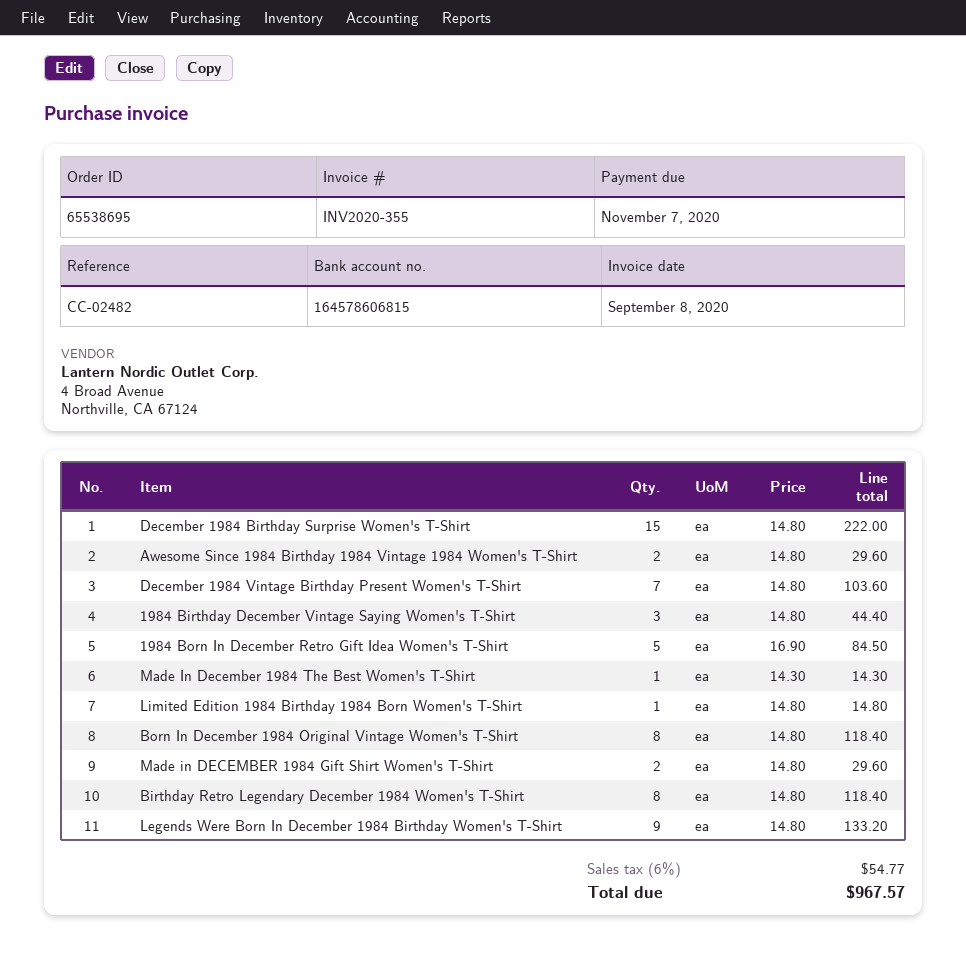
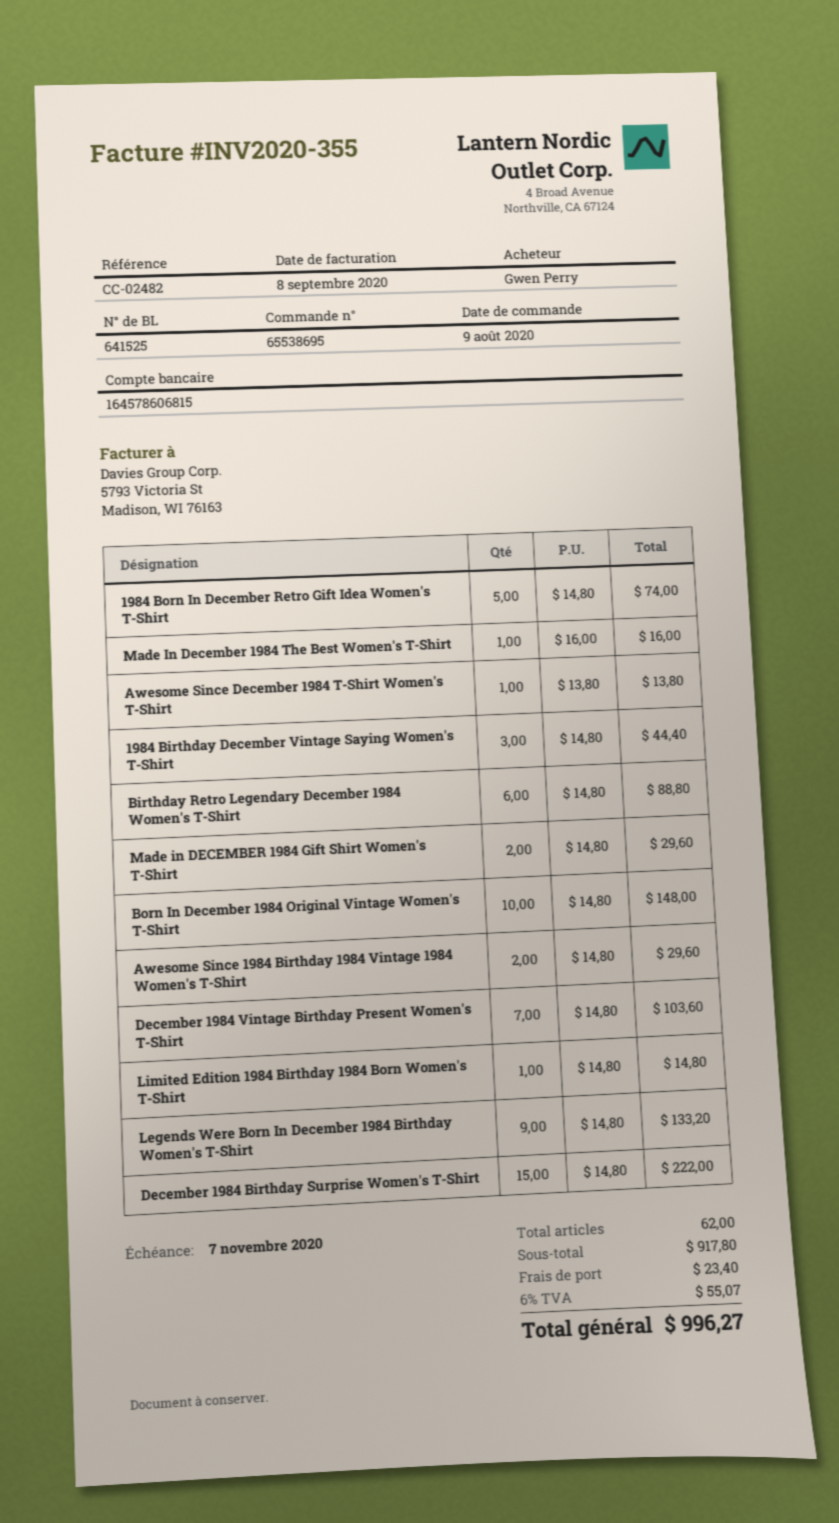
1984 Born In December Retro Gift Idea Women's T-Shirt: 5 x 16.90 = 84.50 -> 5 x 14.80 = 74.00
Made In December 1984 The Best Women's T-Shirt: 1 x 14.30 = 14.30 -> 1 x 16.00 = 16.00
Born In December 1984 Original Vintage Women's T-Shirt: 8 x 14.80 = 118.40 -> 10 x 14.80 = 148.00
Birthday Retro Legendary December 1984 Women's T-Shirt: 8 x 14.80 = 118.40 -> 6 x 14.80 = 88.80
Awesome Since December 1984 T-Shirt Women's T-Shirt: none -> 1 x 13.80 = 13.80
shipping: none -> 23.40
tax: 6% = 54.77 -> 6% = 55.07
total: 967.57 -> 996.27

